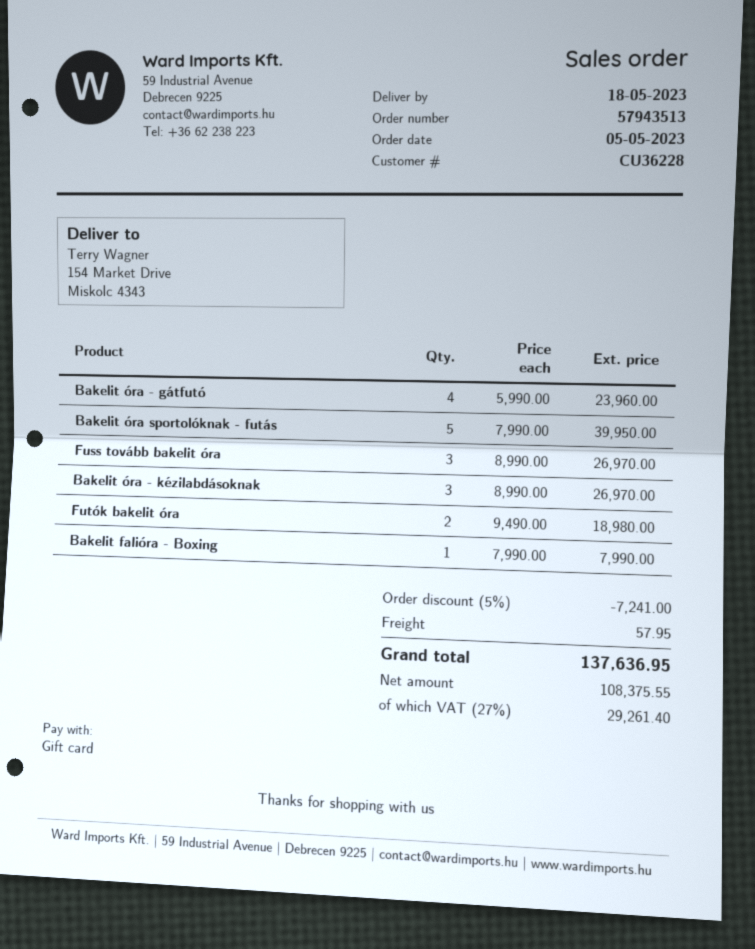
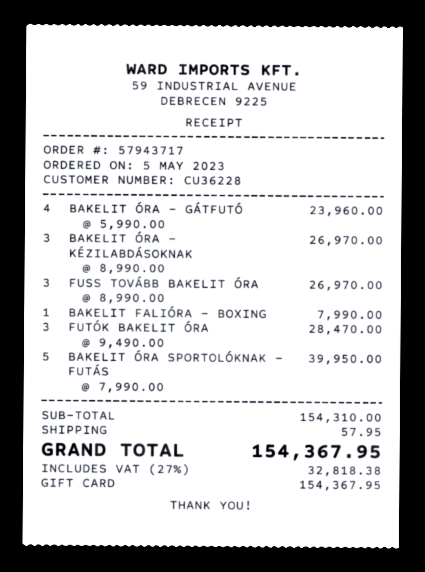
order number: 57943513 -> 57943717
Futók bakelit óra: 2 x 9490.00 = 18980.00 -> 3 x 9490.00 = 28470.00
discount: 5% = 7241.00 -> none
tax: 27% = 29261.40 -> 27% = 32818.38
total: 137636.95 -> 154367.95

